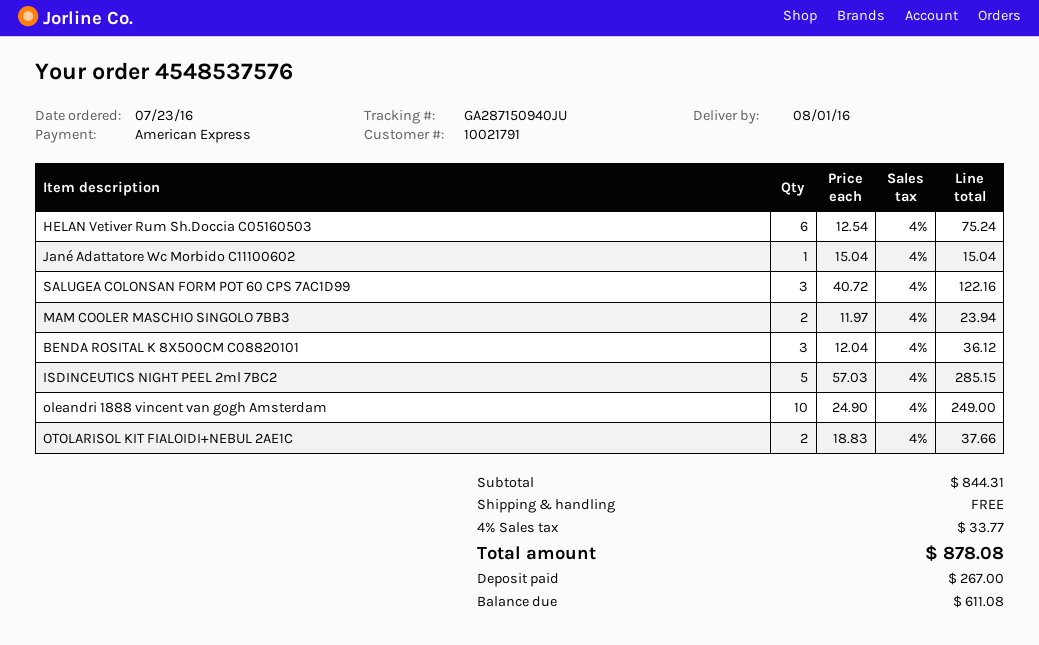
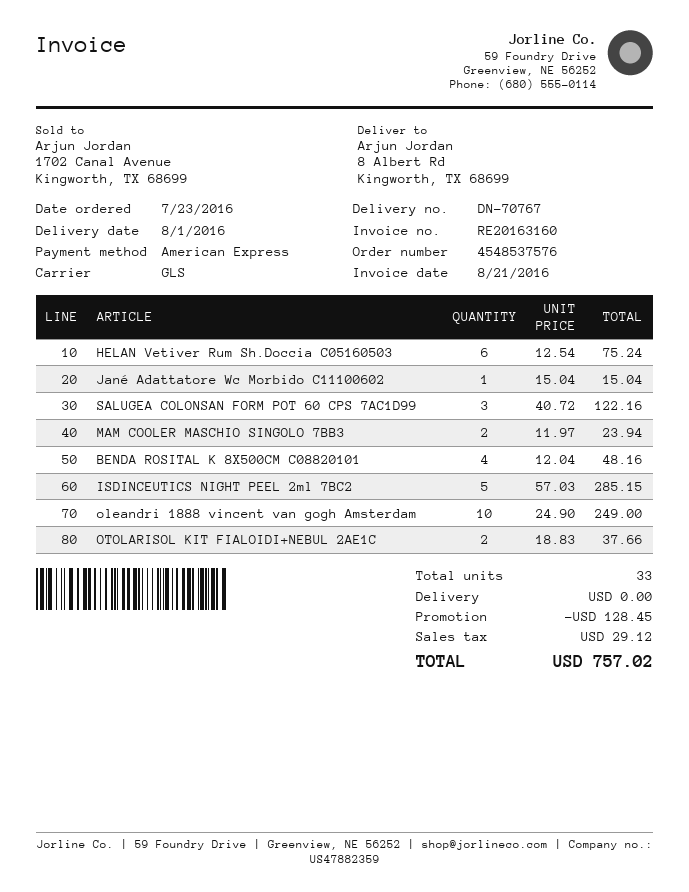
BENDA ROSITAL K 8X500CM C08820101: 3 x 12.04 = 36.12 -> 4 x 12.04 = 48.16
discount: none -> 128.45
tax: 33.77 -> 29.12
total: 878.08 -> 757.02

